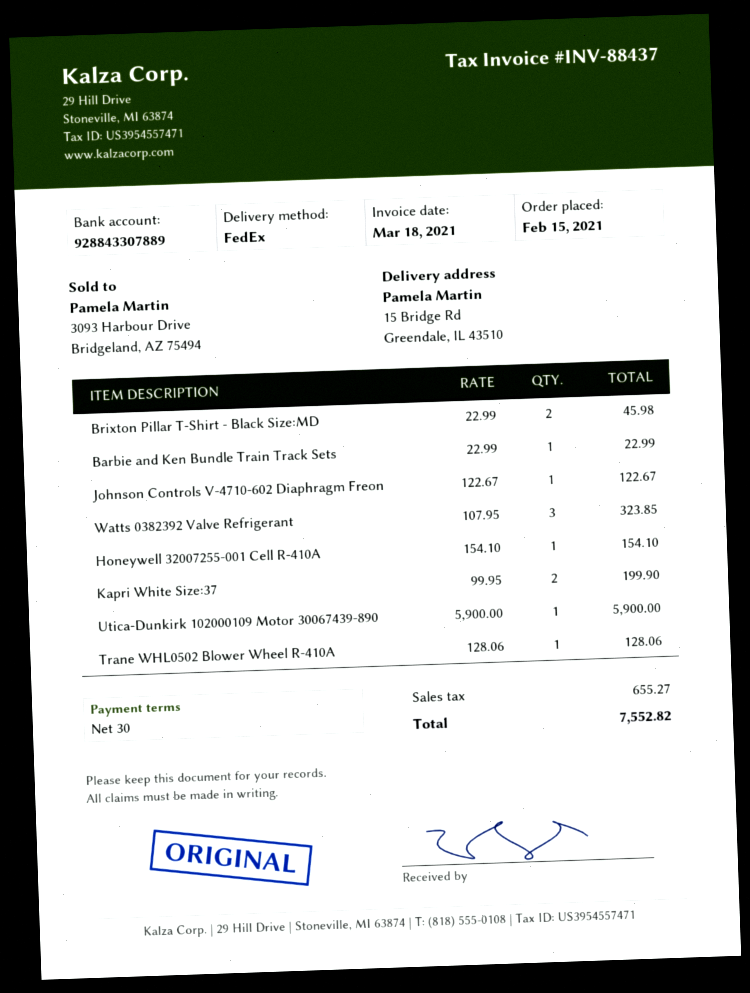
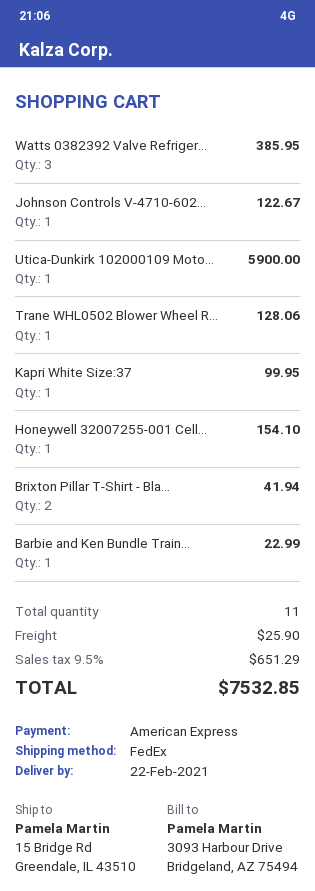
Brixton Pillar T-Shirt - Black Size:MD: 2 for 45.98 -> 2 for 41.94
Watts 0382392 Valve Refrigerant: 3 for 323.85 -> 3 for 385.95
Kapri White Size:37: 2 for 199.90 -> 1 for 99.95
shipping: none -> 25.90
tax: 655.27 -> 651.29
total: 7552.82 -> 7532.85

